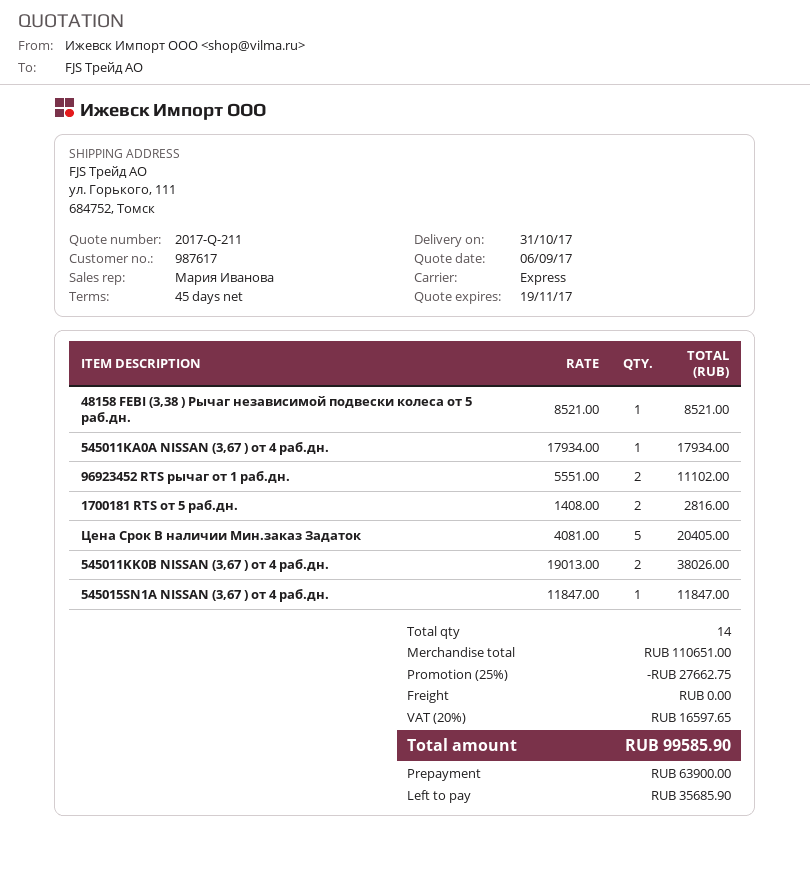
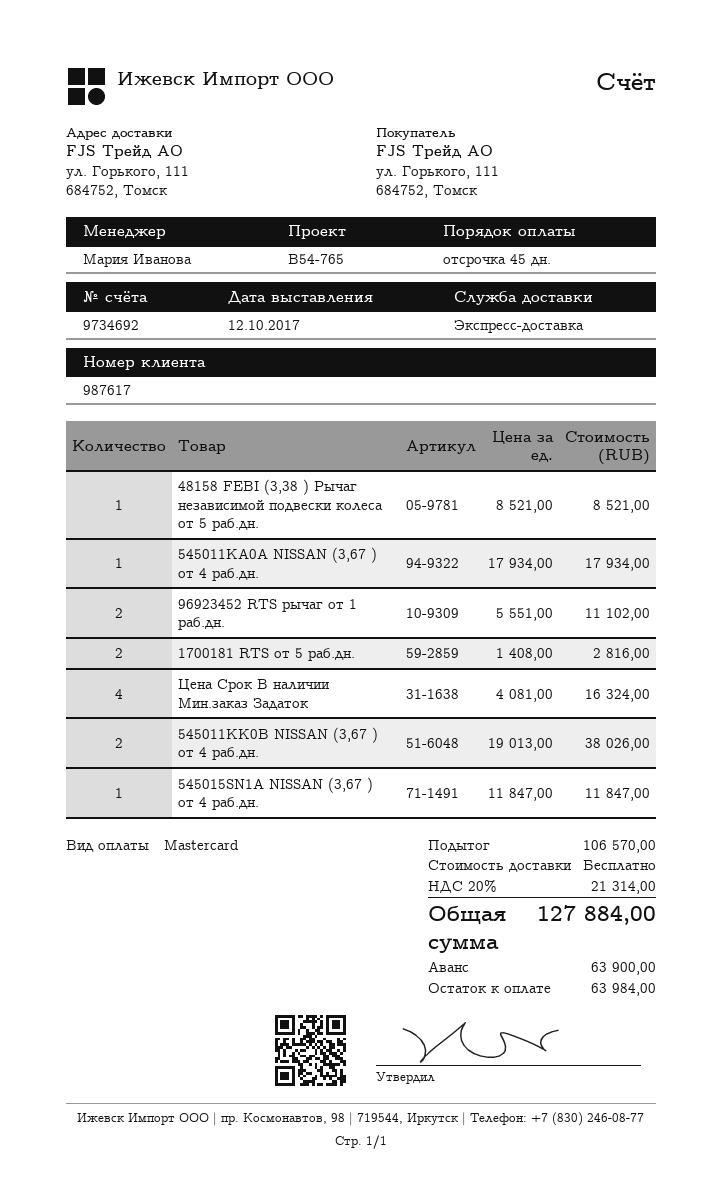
Цена Срок В наличии Мин.заказ Задаток: 5 x 4081.00 = 20405.00 -> 4 x 4081.00 = 16324.00
subtotal: 110651.00 -> 106570.00
discount: 25% = 27662.75 -> none
tax: 20% = 16597.65 -> 20% = 21314.00
total: 99585.90 -> 127884.00
balance: 35685.90 -> 63984.00

